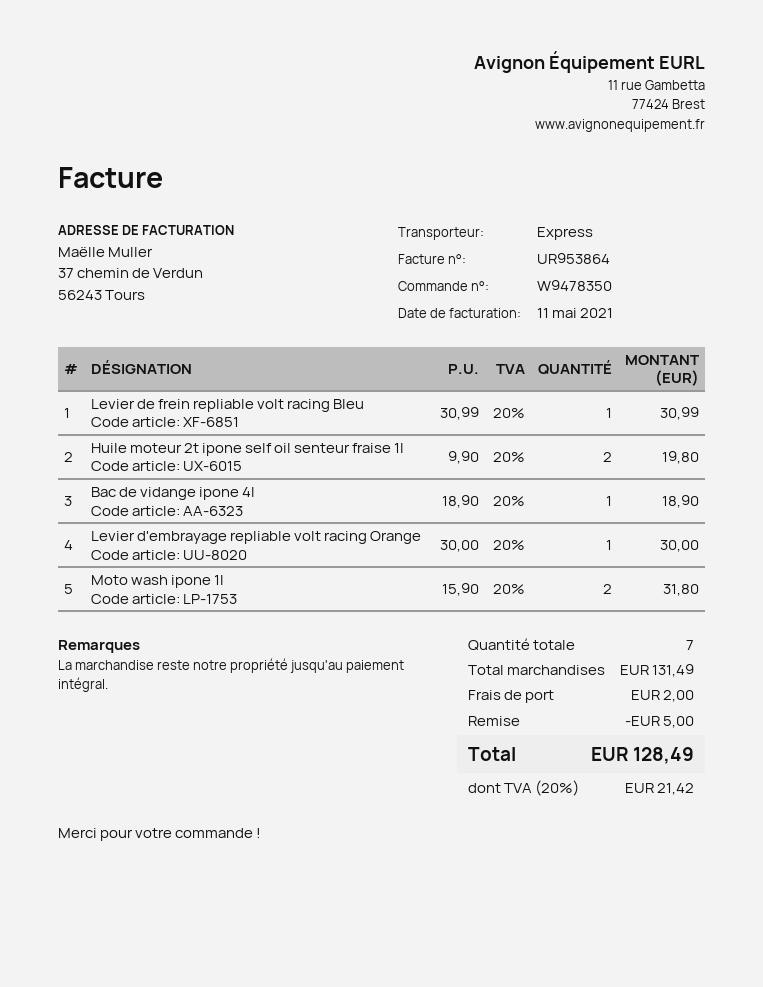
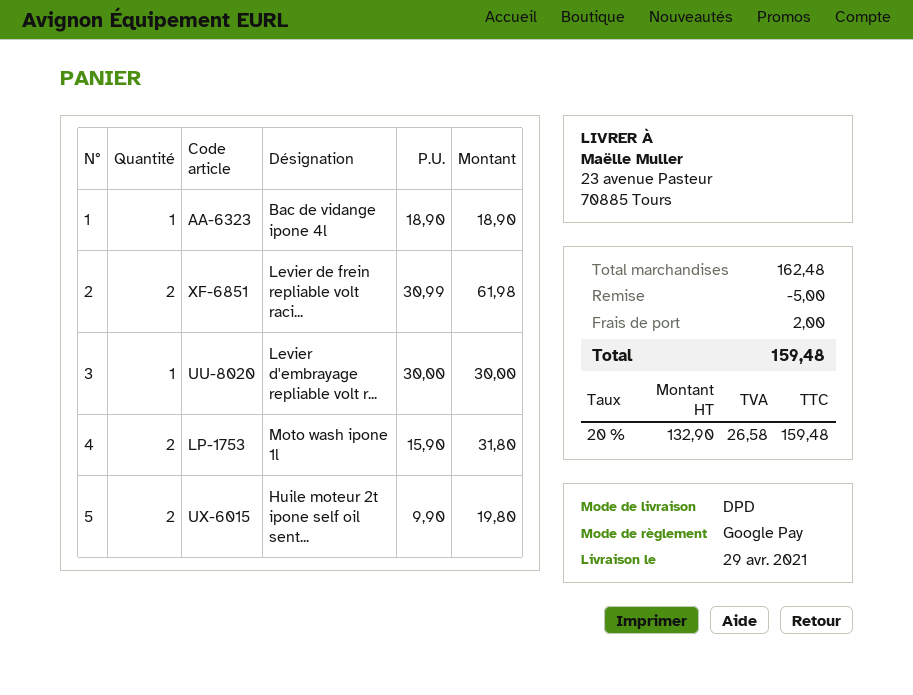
shipping method: express -> DPD
Levier de frein repliable volt racing Bleu: 1 x 30.99 = 30.99 -> 2 x 30.99 = 61.98
subtotal: 131.49 -> 162.48
tax: 20% = 21.42 -> 20% = 26.58
total: 128.49 -> 159.48

